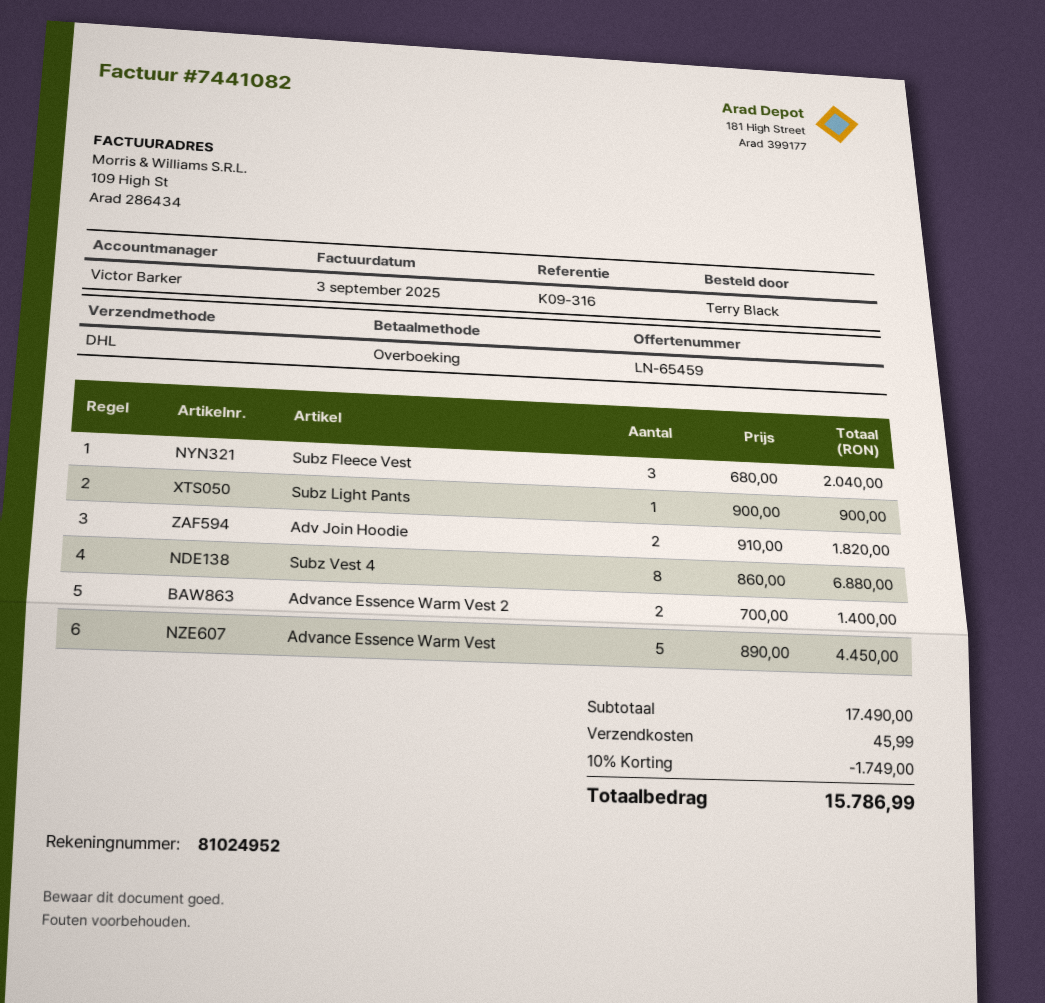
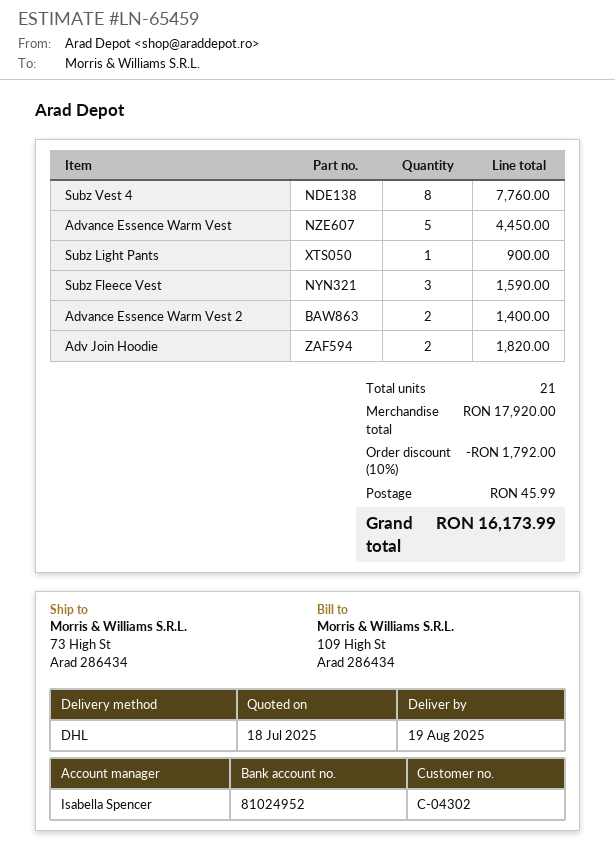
sales rep: Victor Barker -> Isabella Spencer
Subz Fleece Vest: 3 for 2040.00 -> 3 for 1590.00
Subz Vest 4: 8 for 6880.00 -> 8 for 7760.00
subtotal: 17490.00 -> 17920.00
discount: 10% = 1749.00 -> 10% = 1792.00
total: 15786.99 -> 16173.99

